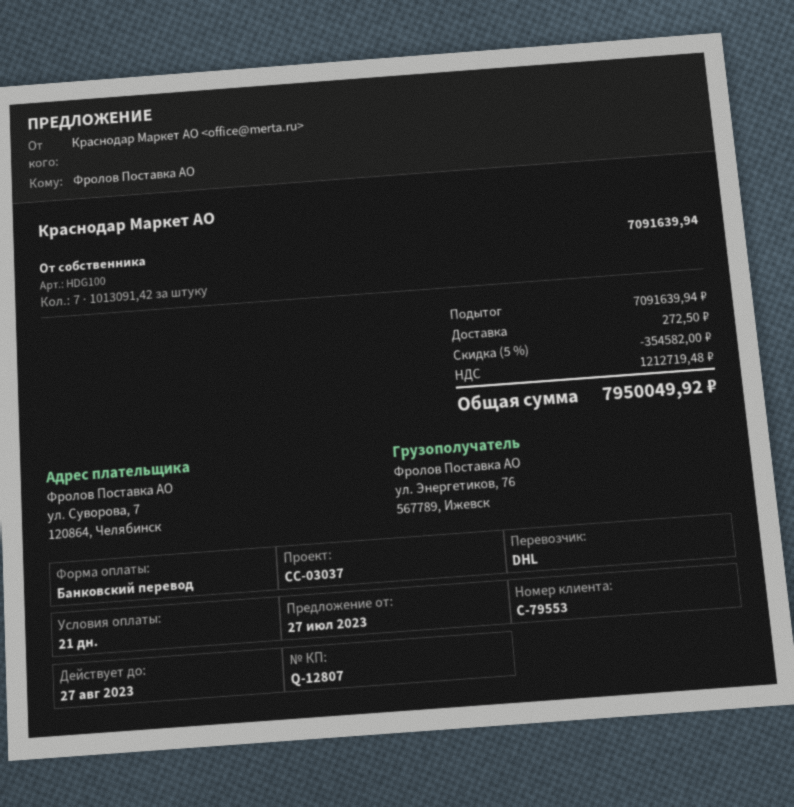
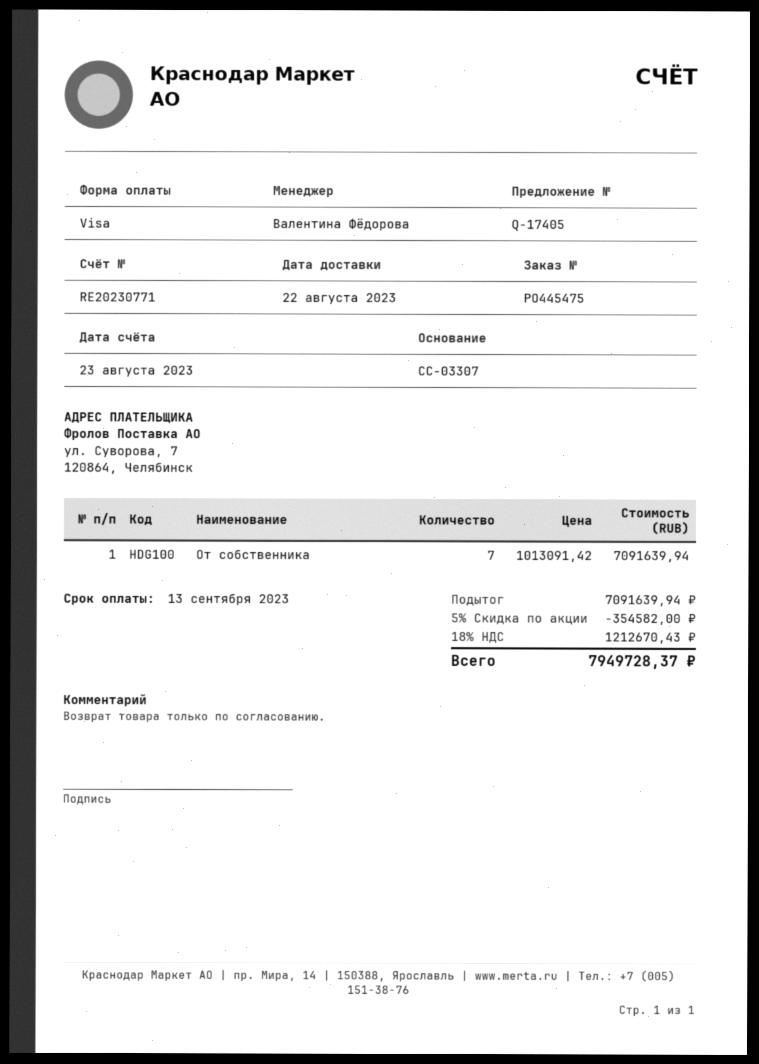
quote number: Q-12807 -> Q-17405
reference: CC-03037 -> CC-03307
payment method: bank transfer -> Visa
shipping: 272.50 -> none
tax: 1212719.48 -> 1212670.43
total: 7950049.92 -> 7949728.37

